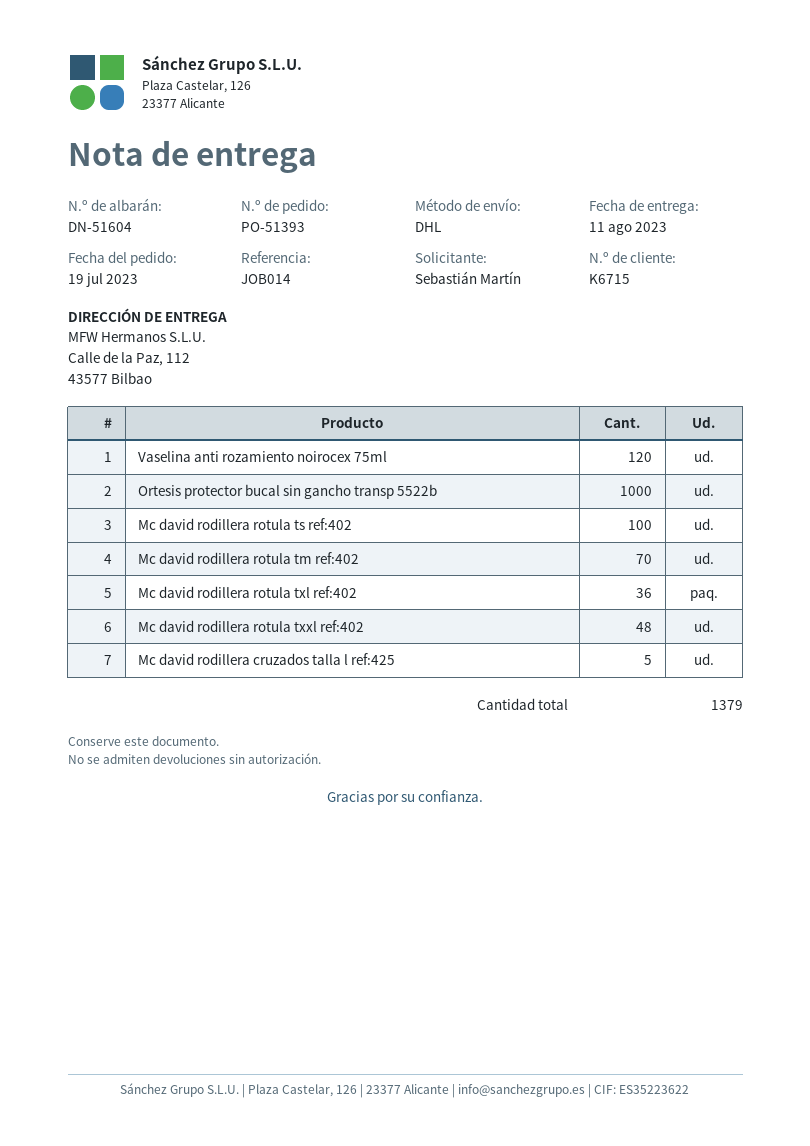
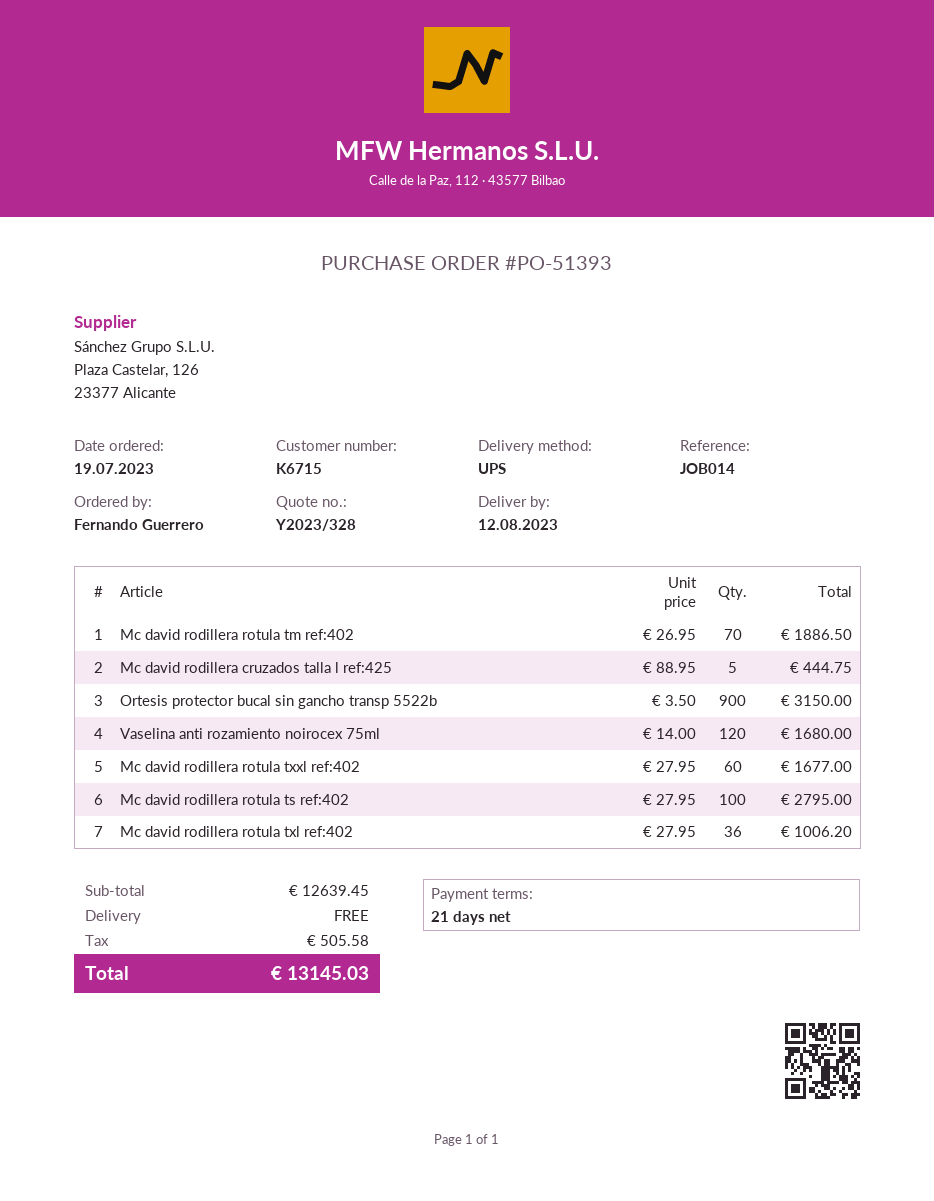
delivery date: 2023-08-11 -> 2023-08-12
ordered by: Sebastián Martín -> Fernando Guerrero
shipping method: DHL -> UPS
Ortesis protector bucal sin gancho transp 5522b: 1000 -> 900
Mc david rodillera rotula txxl ref:402: 48 -> 60

